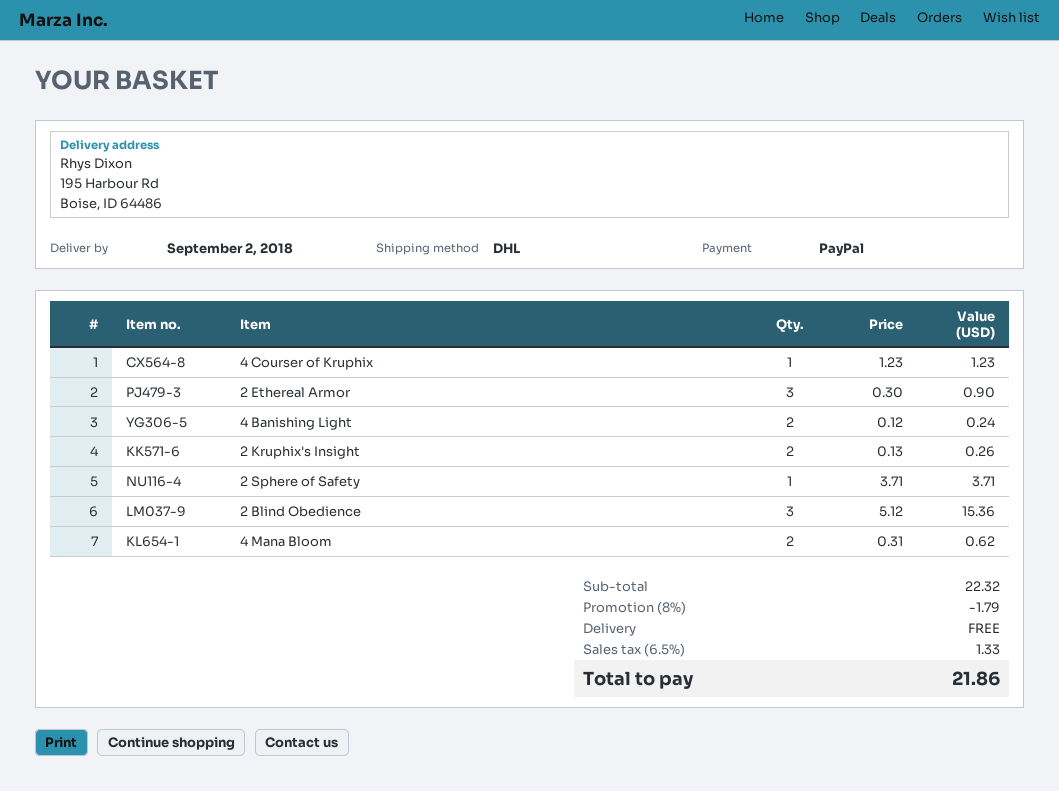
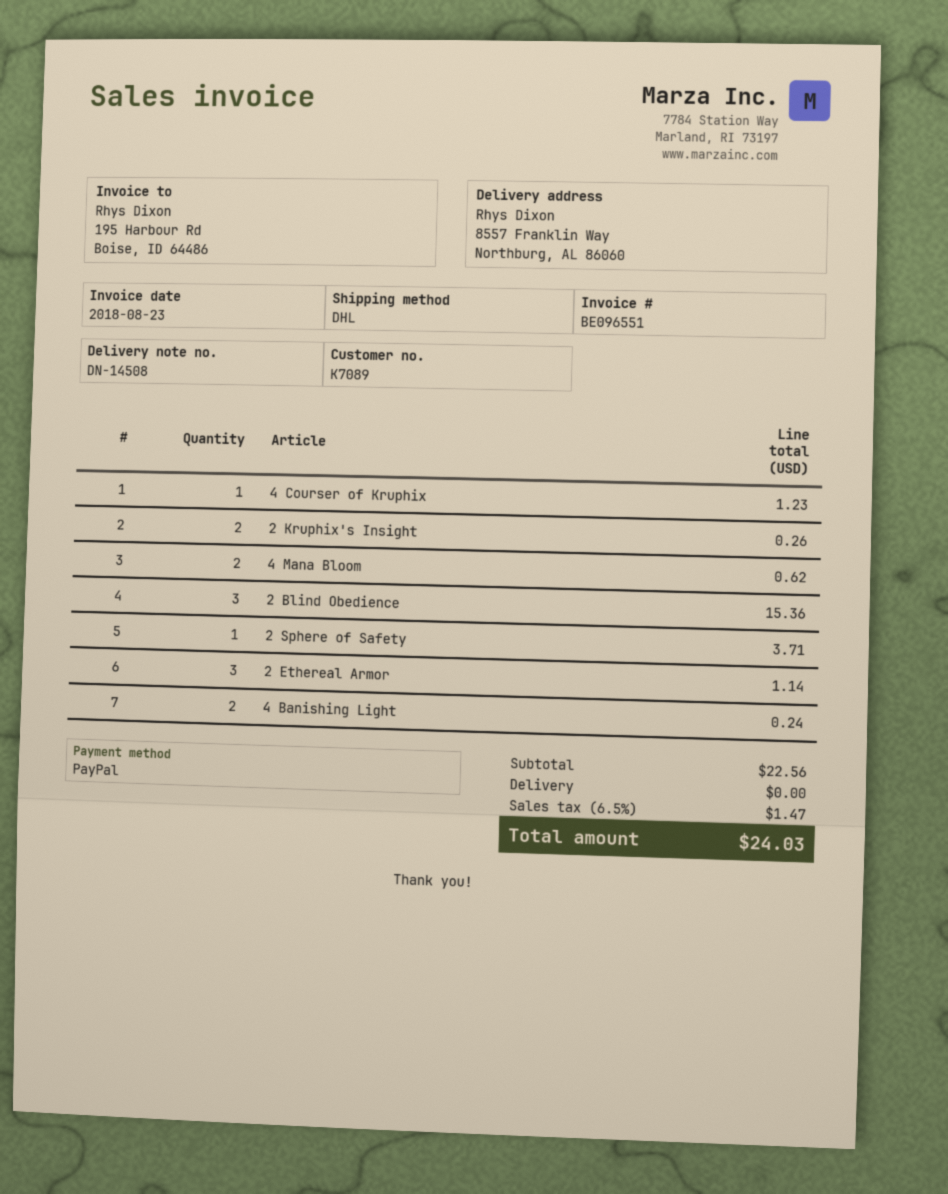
ship to: 195 Harbour Rd, Boise, ID 64486 -> 8557 Franklin Way, Northburg, AL 86060
2 Ethereal Armor: 3 for 0.90 -> 3 for 1.14
subtotal: 22.32 -> 22.56
discount: 8% = 1.79 -> none
tax: 6.5% = 1.33 -> 6.5% = 1.47
total: 21.86 -> 24.03

